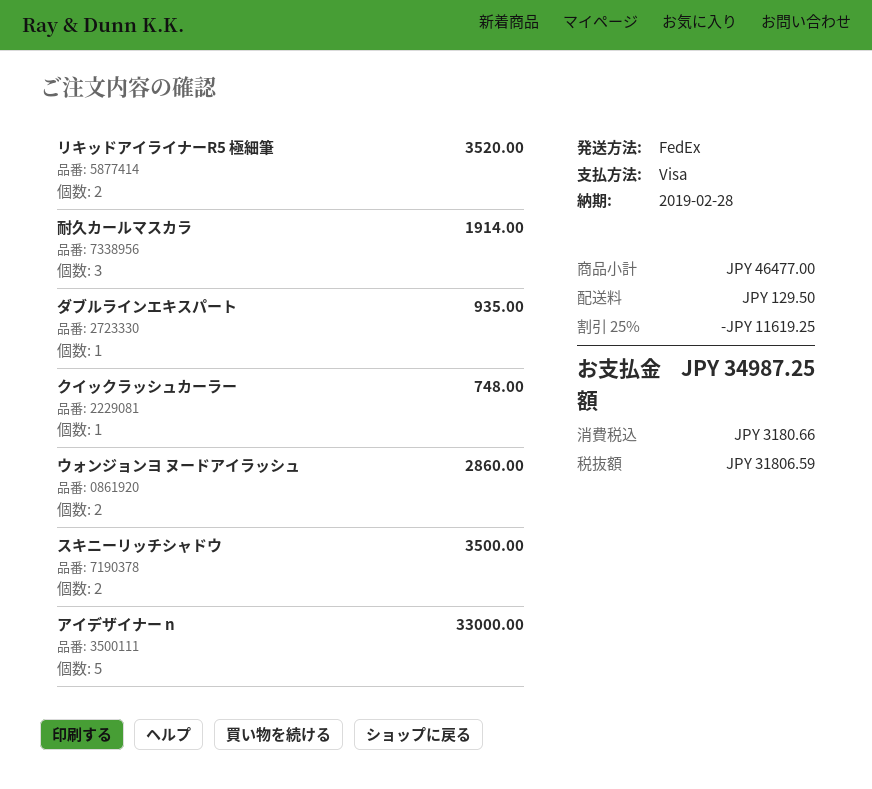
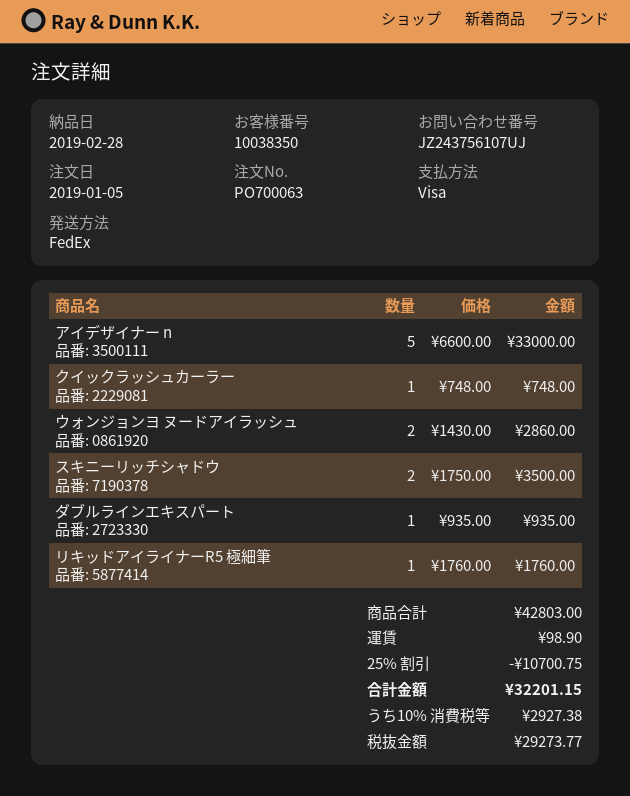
リキッドアイライナーR5 極細筆: 2 for 3520.00 -> 1 for 1760.00
耐久カールマスカラ: 3 for 1914.00 -> none
subtotal: 46477.00 -> 42803.00
discount: 25% = 11619.25 -> 25% = 10700.75
shipping: 129.50 -> 98.90
net: 31806.59 -> 29273.77
tax: 3180.66 -> 2927.38
total: 34987.25 -> 32201.15

